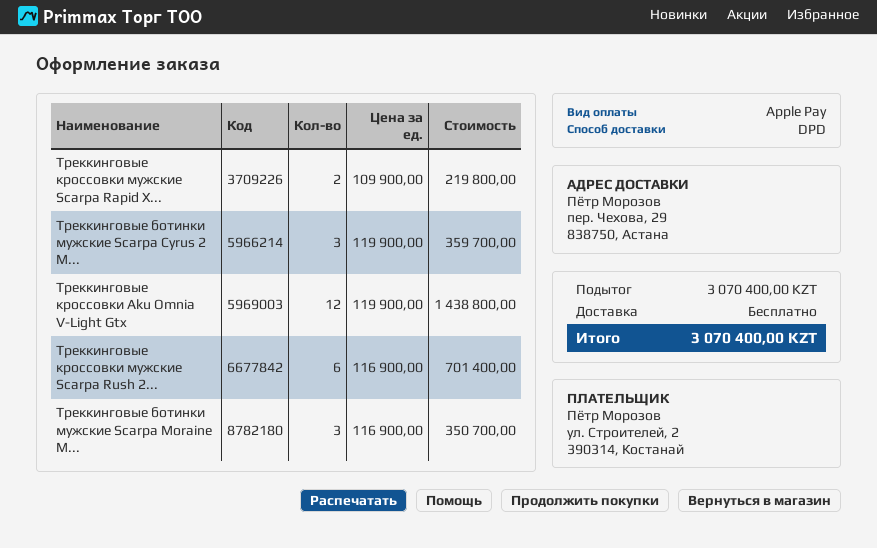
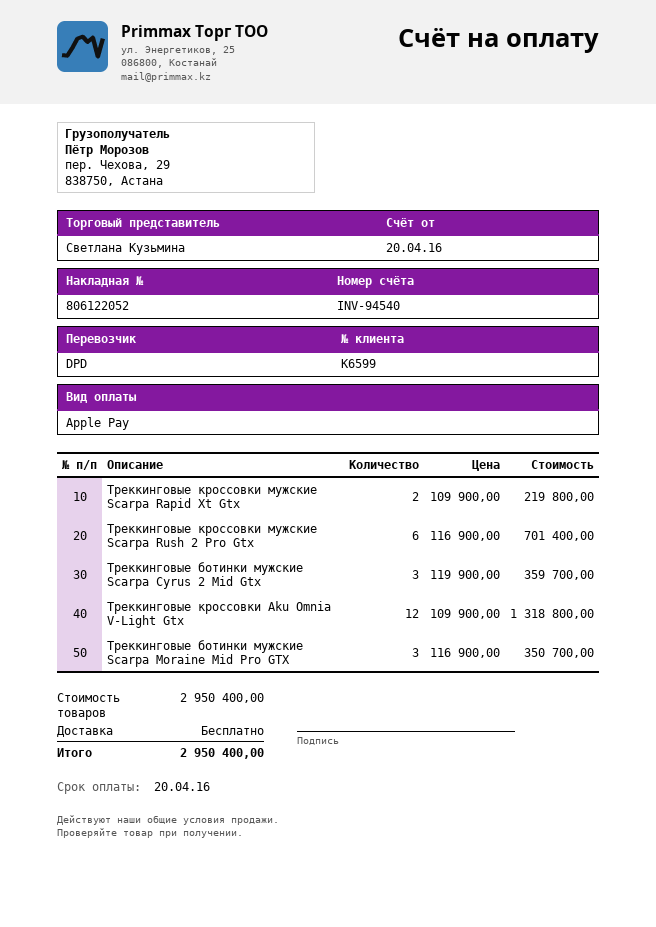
Треккинговые кроссовки Aku Omnia V-Light Gtx: 12 x 119900.00 = 1438800.00 -> 12 x 109900.00 = 1318800.00
subtotal: 3070400.00 -> 2950400.00
total: 3070400.00 -> 2950400.00

